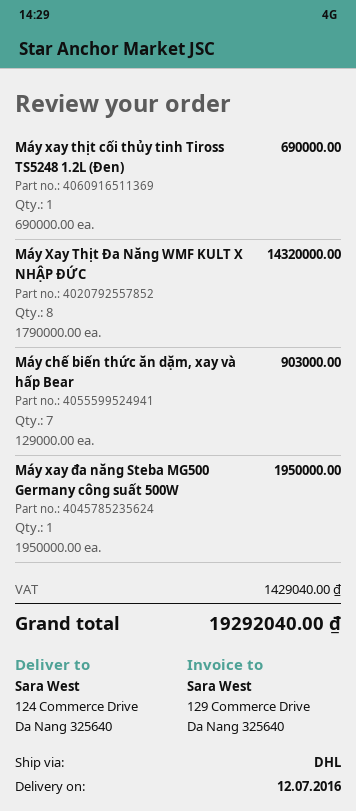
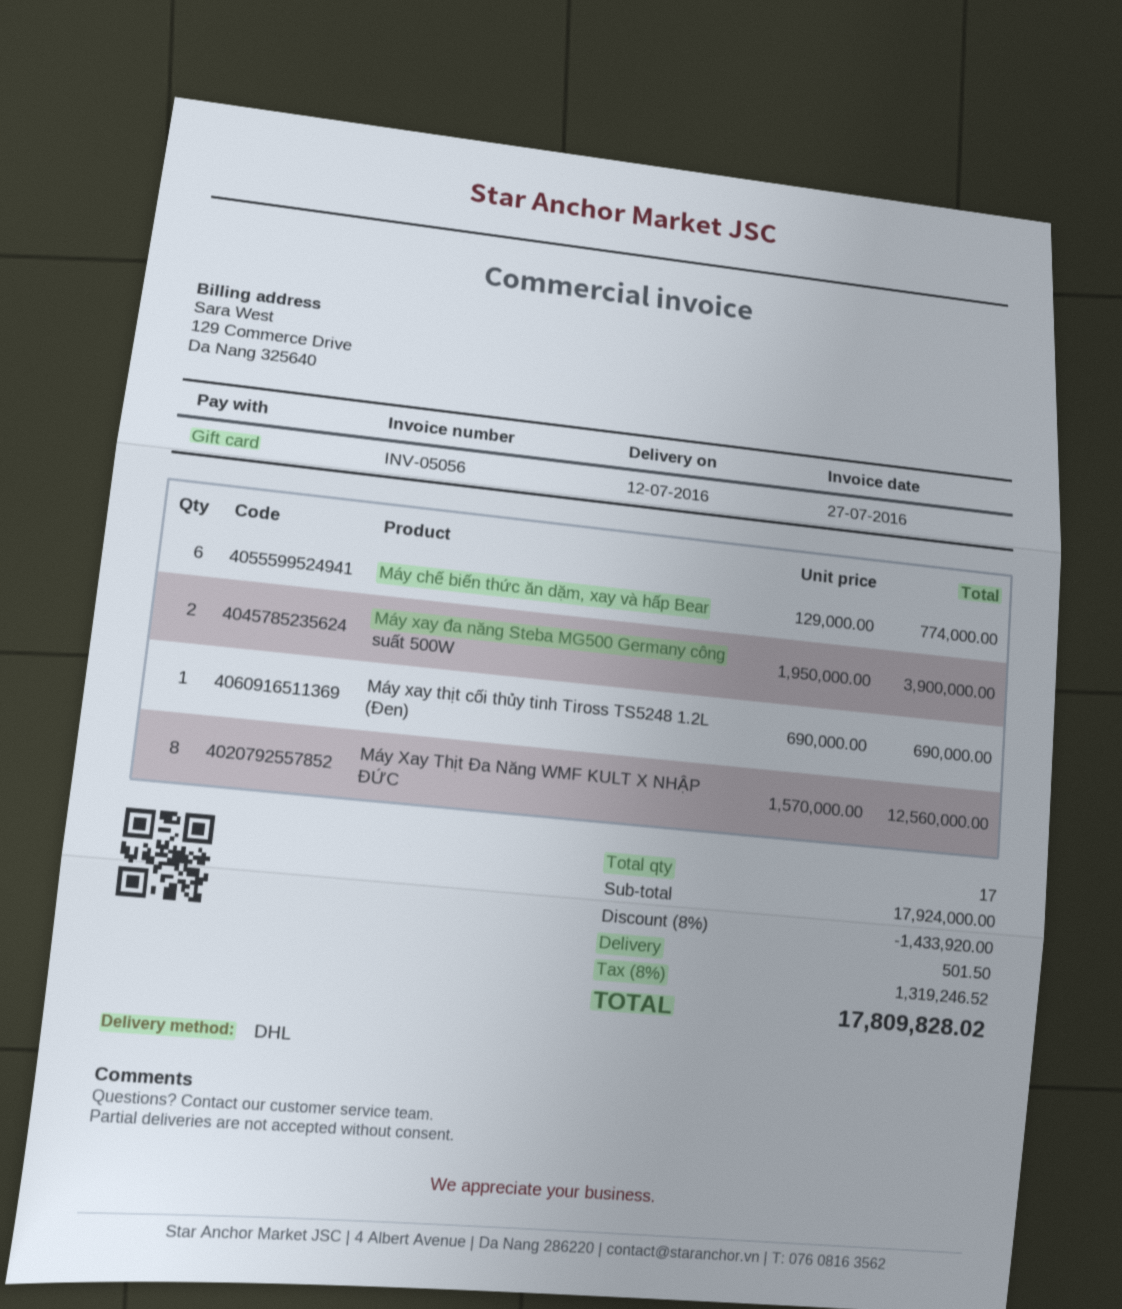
Máy Xay Thịt Đa Năng WMF KULT X NHẬP ĐỨC: 8 x 1790000.00 = 14320000.00 -> 8 x 1570000.00 = 12560000.00
Máy chế biến thức ăn dặm, xay và hấp Bear: 7 x 129000.00 = 903000.00 -> 6 x 129000.00 = 774000.00
Máy xay đa năng Steba MG500 Germany công suất 500W: 1 x 1950000.00 = 1950000.00 -> 2 x 1950000.00 = 3900000.00
discount: none -> 8% = 1433920.00
shipping: none -> 501.50
tax: 1429040.00 -> 1319246.52
total: 19292040.00 -> 17809828.02

